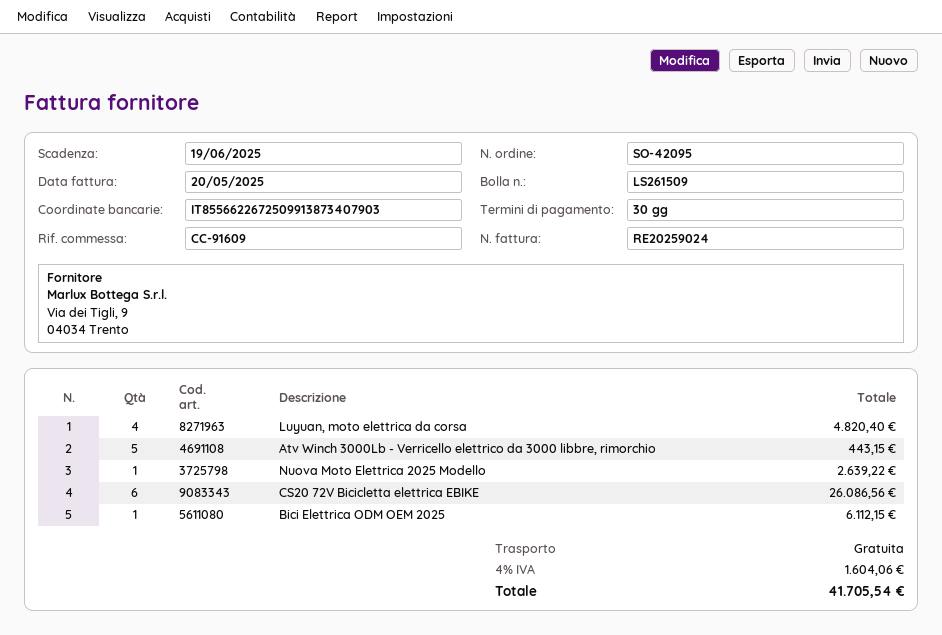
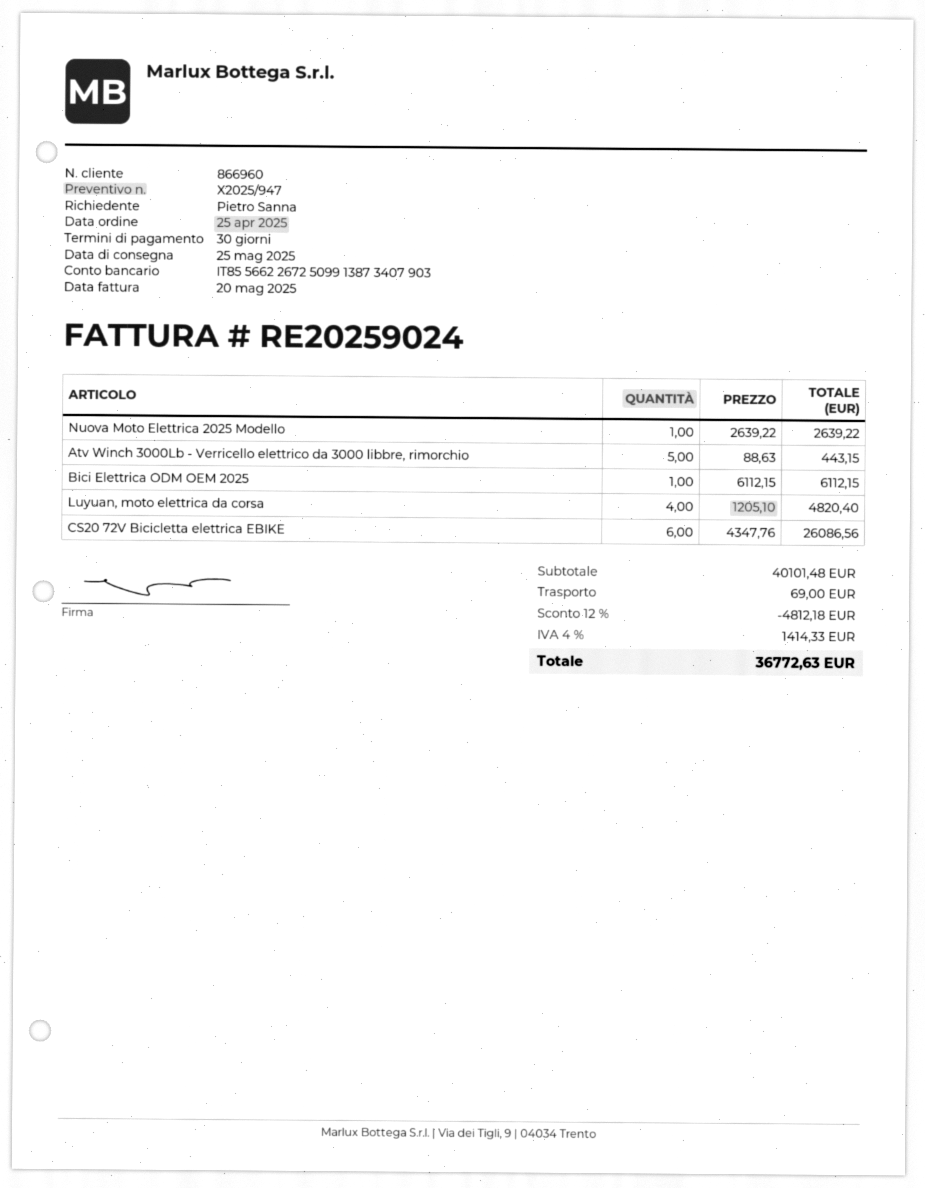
discount: none -> 12% = 4812.18
shipping: 0.00 -> 69.00
tax: 4% = 1604.06 -> 4% = 1414.33
total: 41705.54 -> 36772.63

